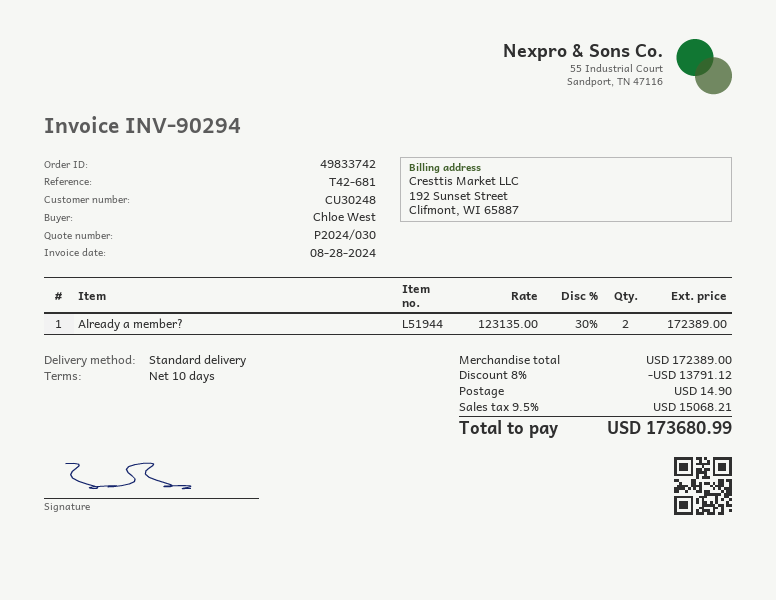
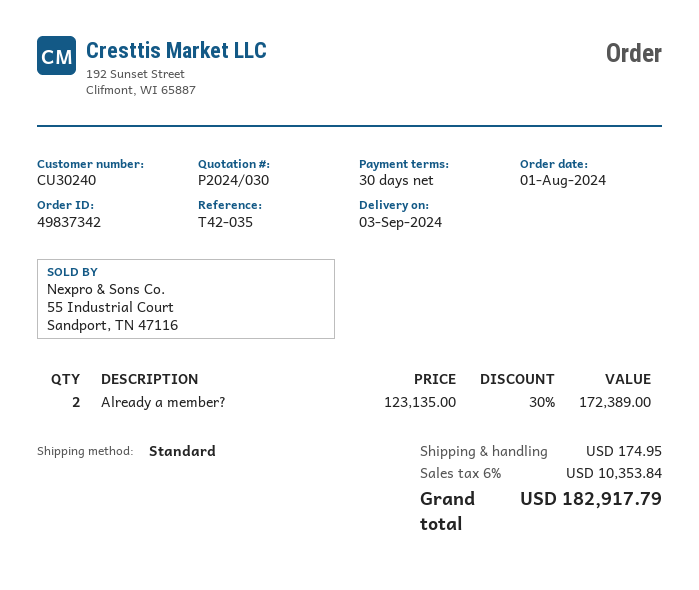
order number: 49833742 -> 49837342
payment terms: 10 days -> 30 days
customer number: CU30248 -> CU30240
reference: T42-681 -> T42-035
discount: 8% = 13791.12 -> none
shipping: 14.90 -> 174.95
tax: 9.5% = 15068.21 -> 6% = 10353.84
total: 173680.99 -> 182917.79

